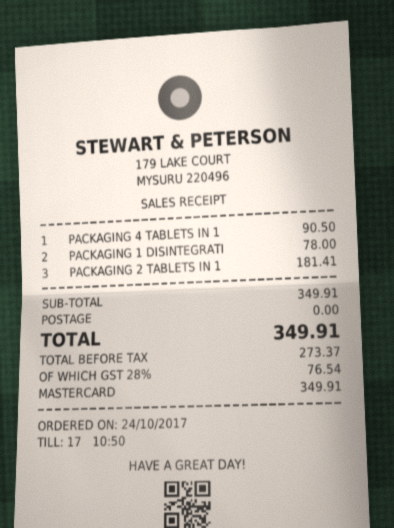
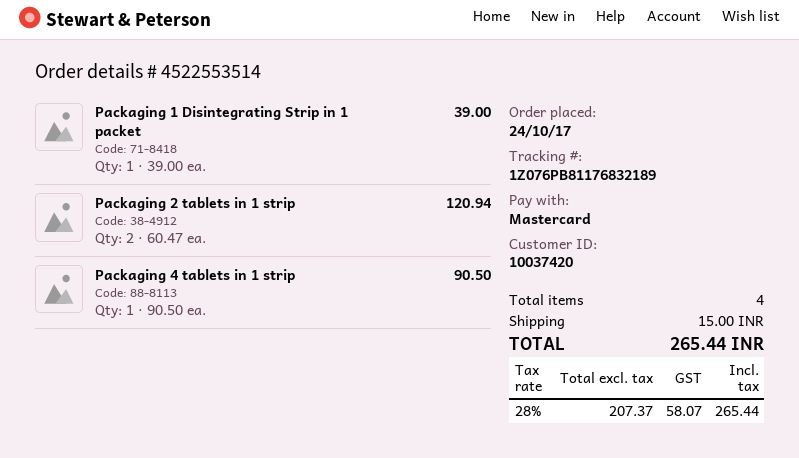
PACKAGING 1 DISINTEGRATI: 2 for 78.00 -> 1 for 39.00
PACKAGING 2 TABLETS IN 1: 3 for 181.41 -> 2 for 120.94
shipping: 0.00 -> 15.00
net: 273.37 -> 207.37
tax: 28% = 76.54 -> 28% = 58.07
total: 349.91 -> 265.44

